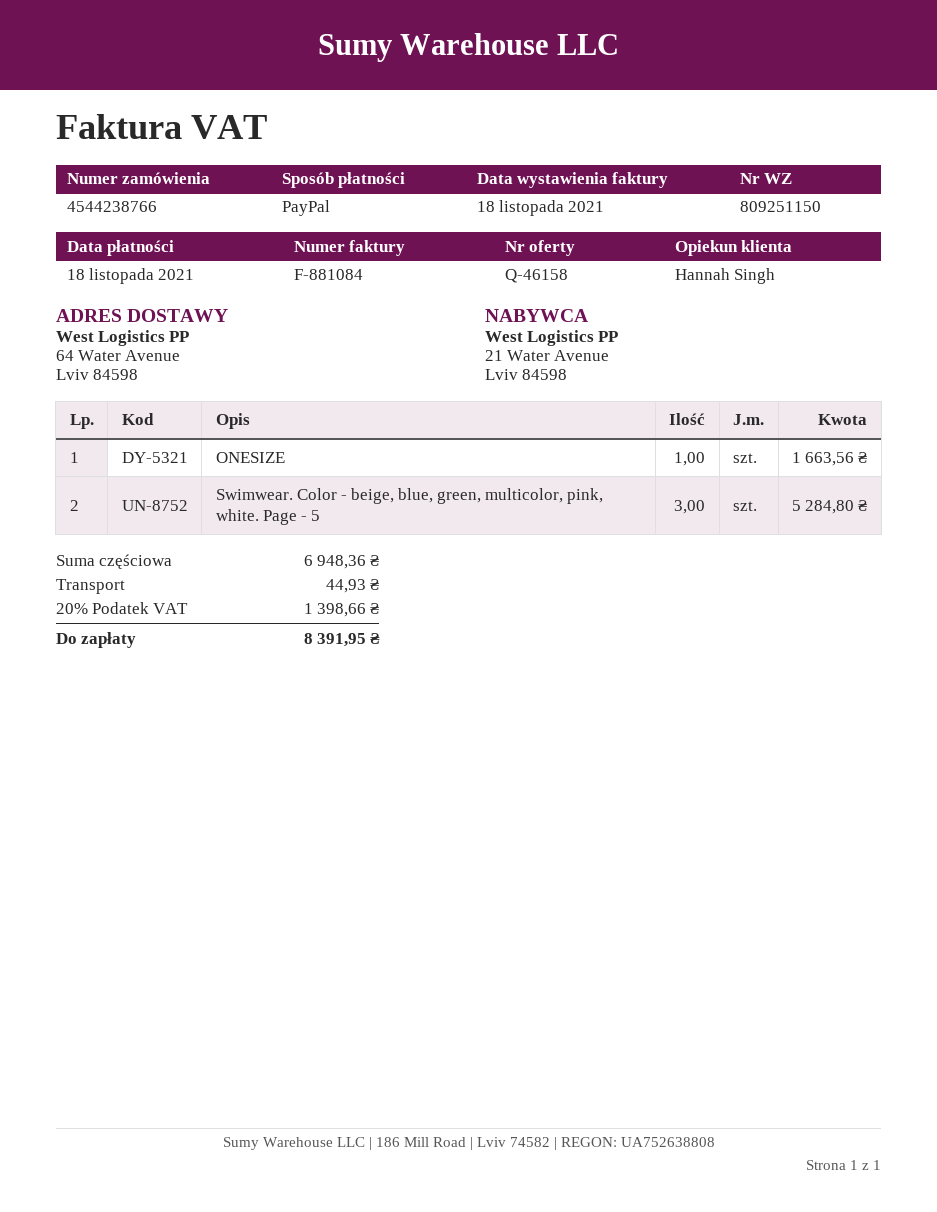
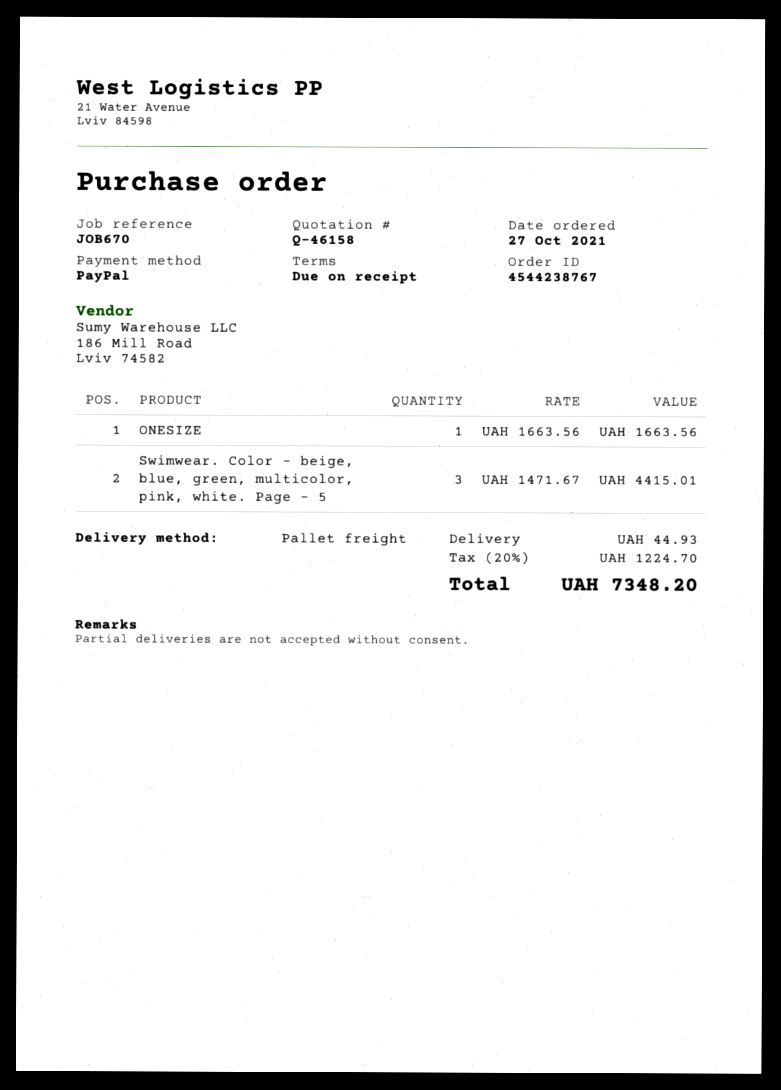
order number: 4544238766 -> 4544238767
Swimwear. Color - beige, blue, green, multicolor, pink, white. Page - 5: 3 for 5284.80 -> 3 for 4415.01
tax: 20% = 1398.66 -> 20% = 1224.70
total: 8391.95 -> 7348.20

